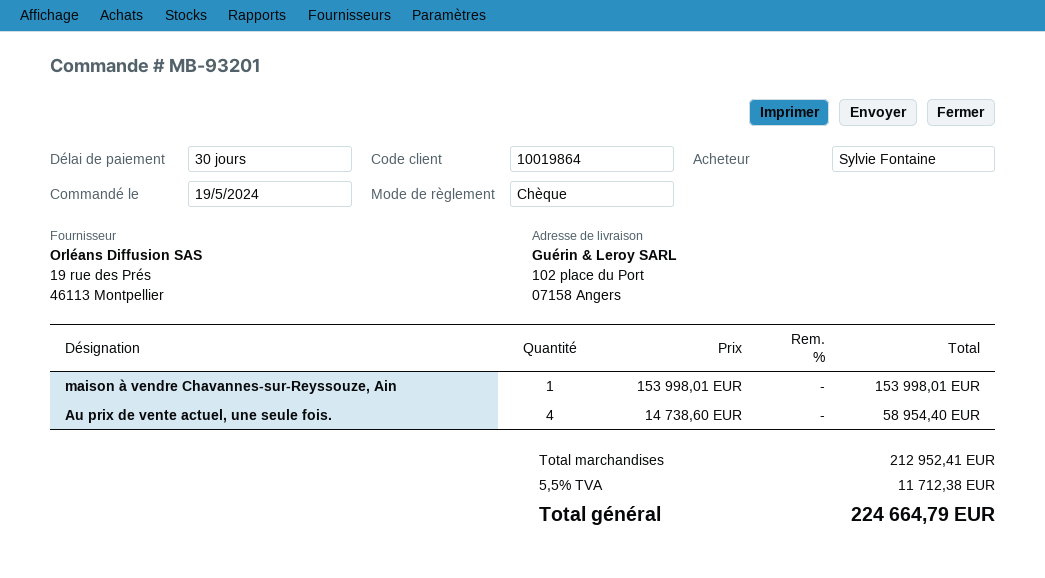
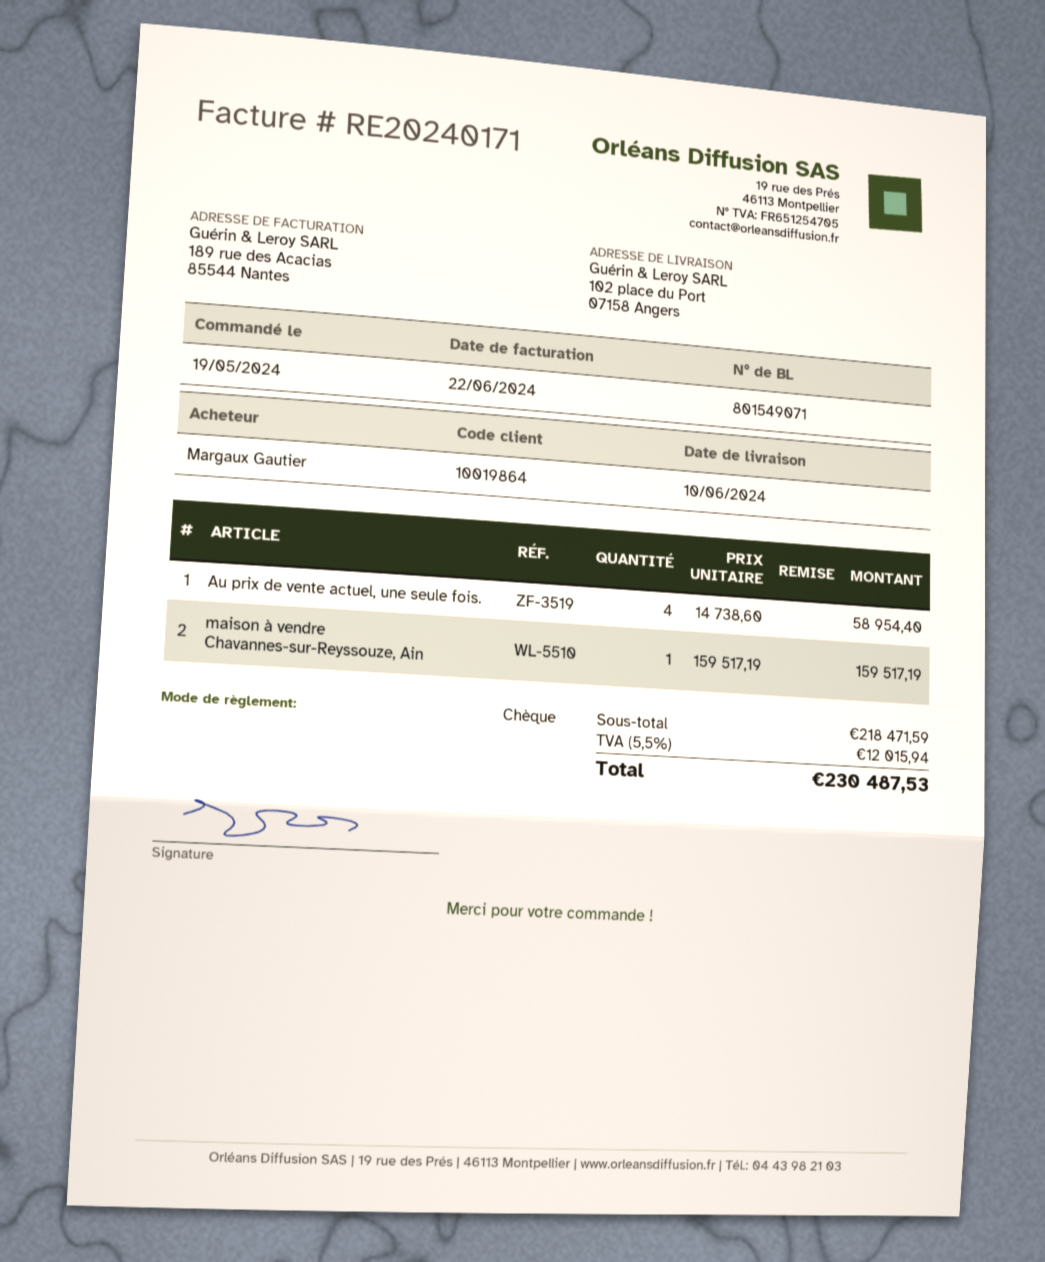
ordered by: Sylvie Fontaine -> Margaux Gautier
maison à vendre Chavannes-sur-Reyssouze, Ain: 1 x 153998.01 = 153998.01 -> 1 x 159517.19 = 159517.19
subtotal: 212952.41 -> 218471.59
tax: 5.5% = 11712.38 -> 5.5% = 12015.94
total: 224664.79 -> 230487.53

